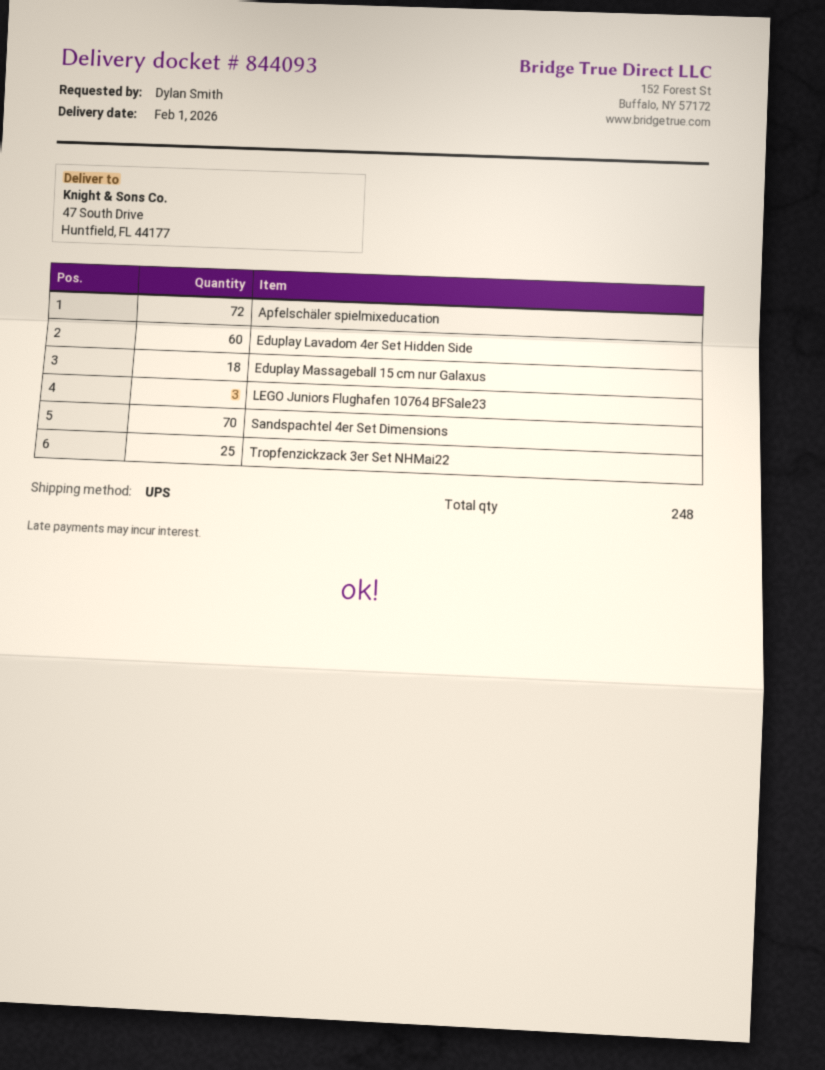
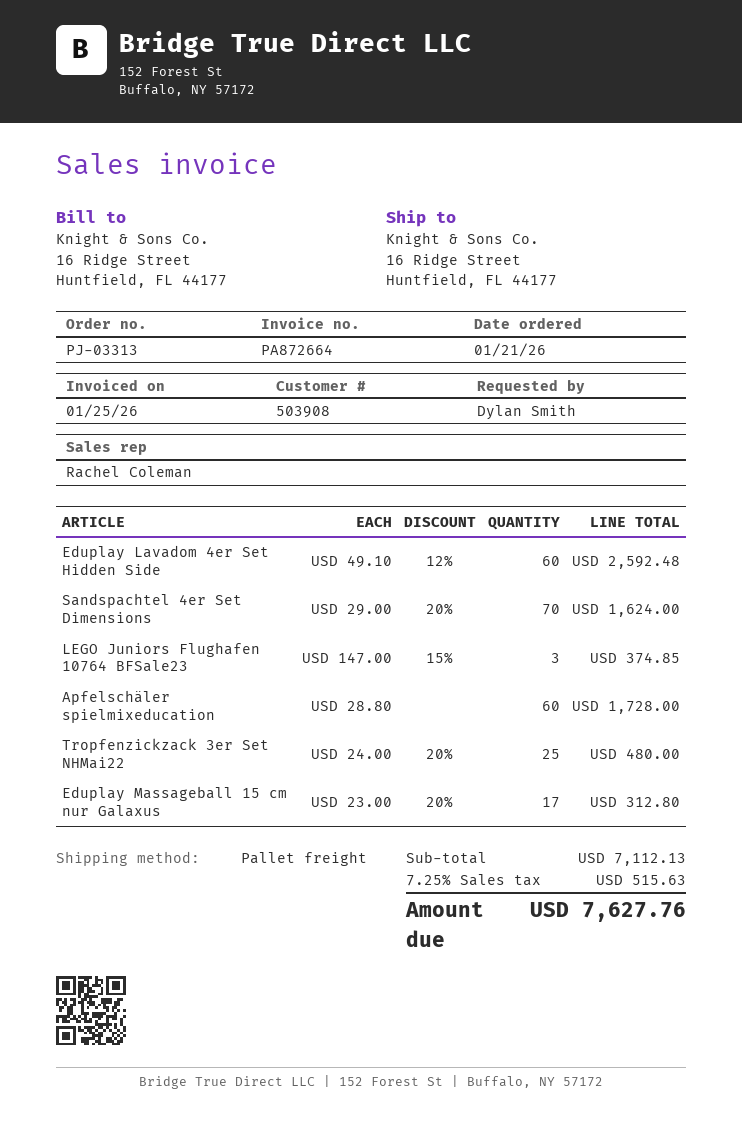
shipping method: UPS -> pallet freight
ship to: 47 South Drive, Huntfield, FL 44177 -> 16 Ridge Street, Huntfield, FL 44177
Apfelschäler spielmixeducation: 72 -> 60
Eduplay Massageball 15 cm nur Galaxus: 18 -> 17

